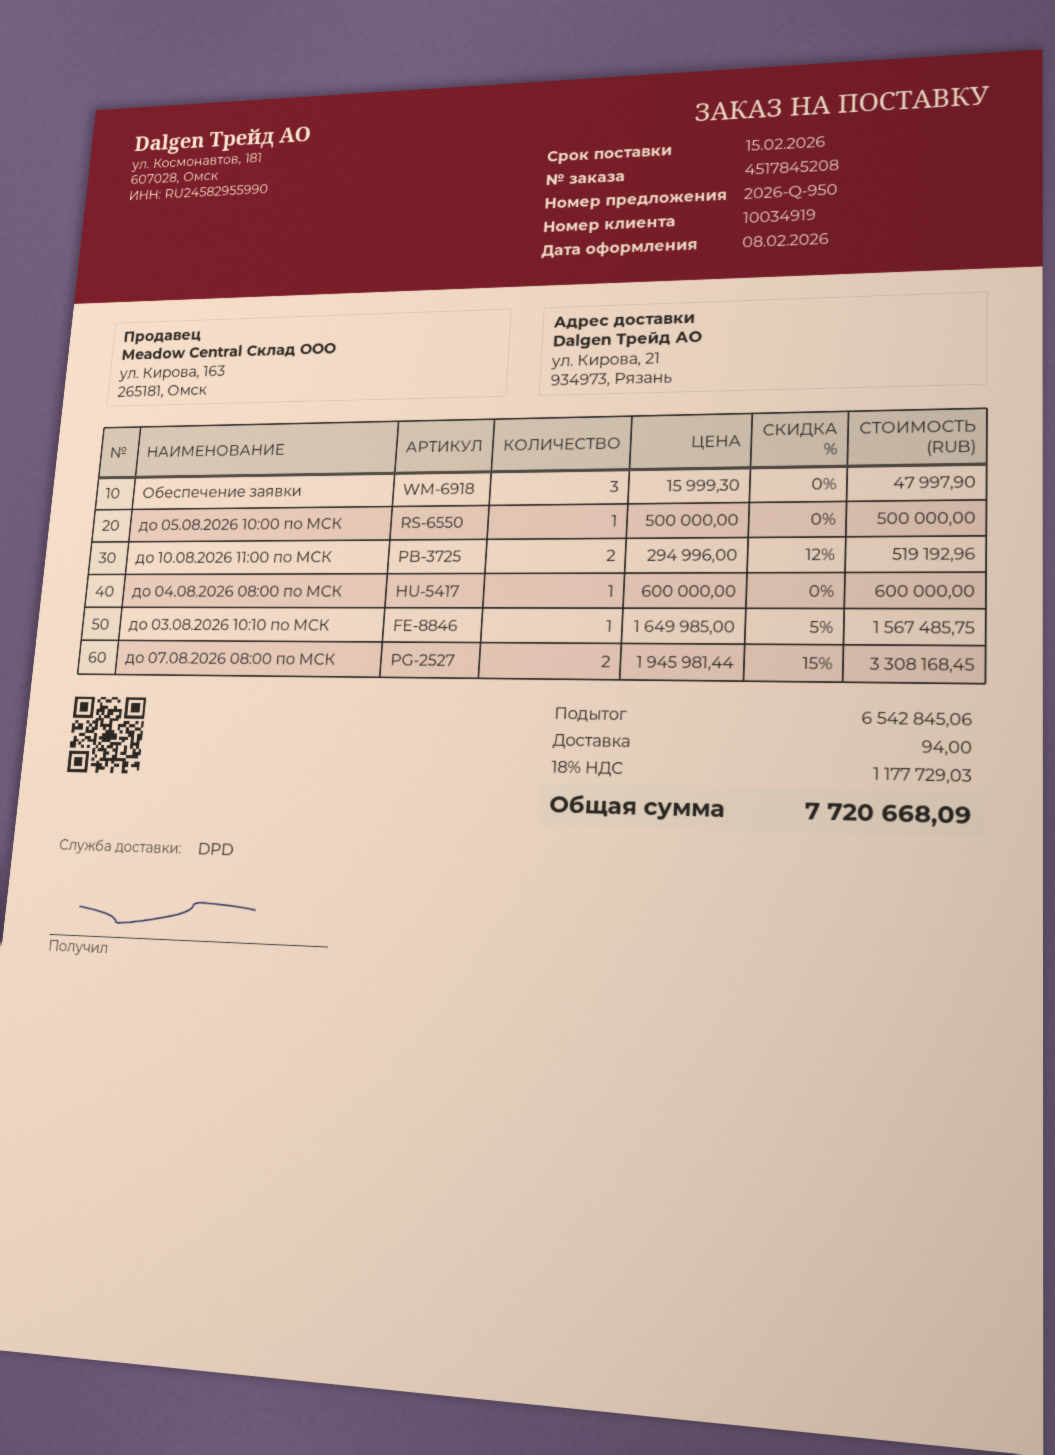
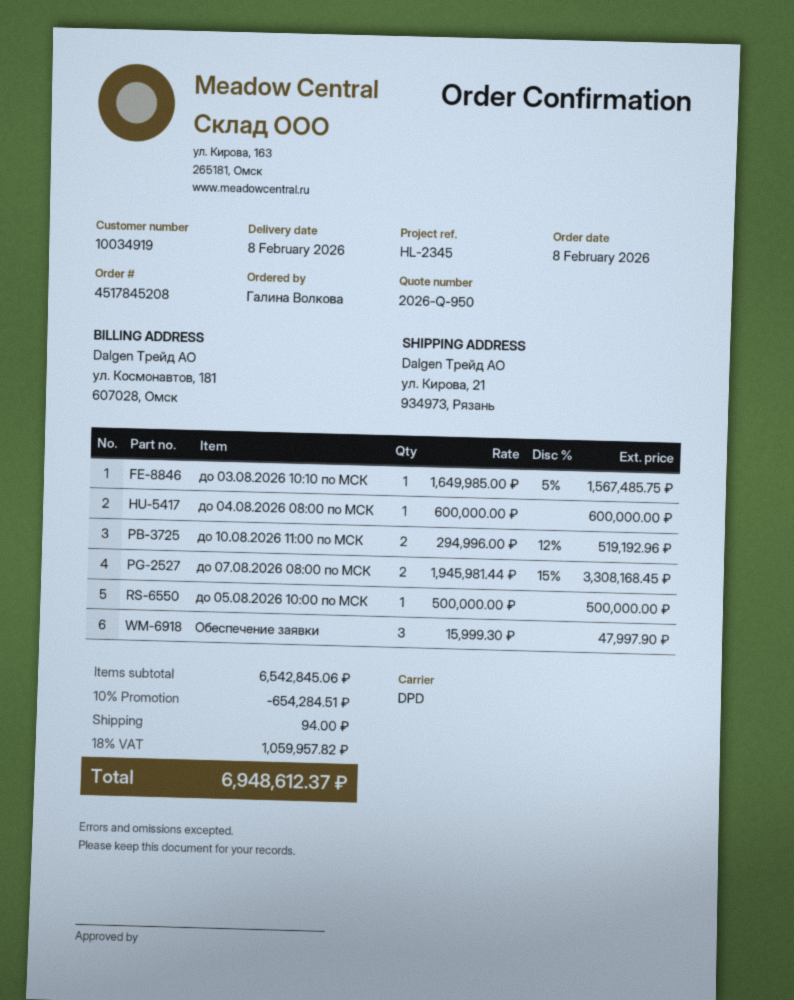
delivery date: 2026-02-15 -> 2026-02-08
discount: none -> 10% = 654284.51
tax: 18% = 1177729.03 -> 18% = 1059957.82
total: 7720668.09 -> 6948612.37

